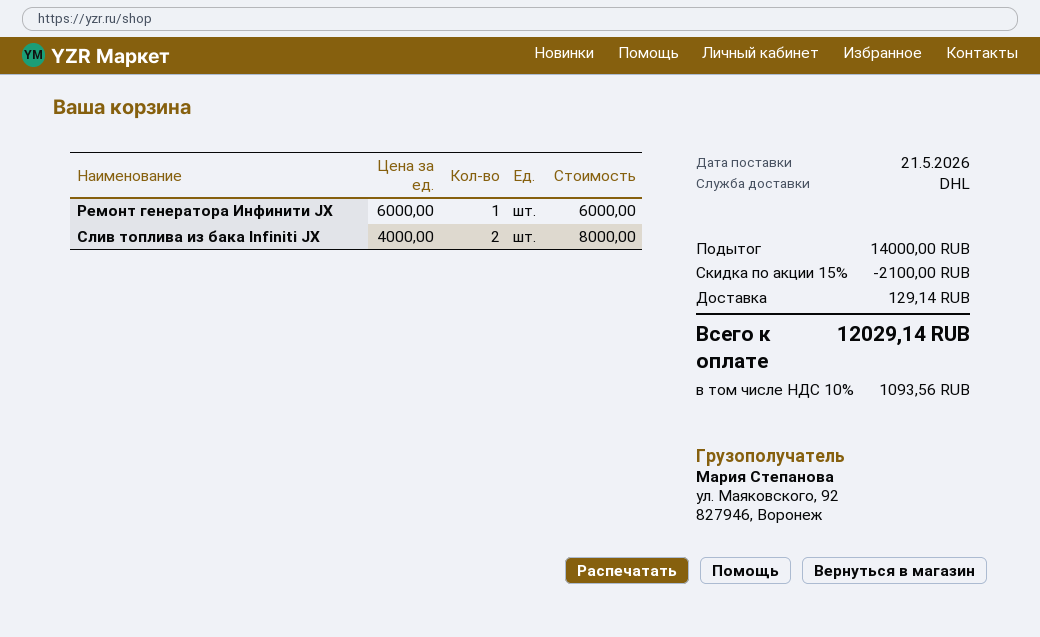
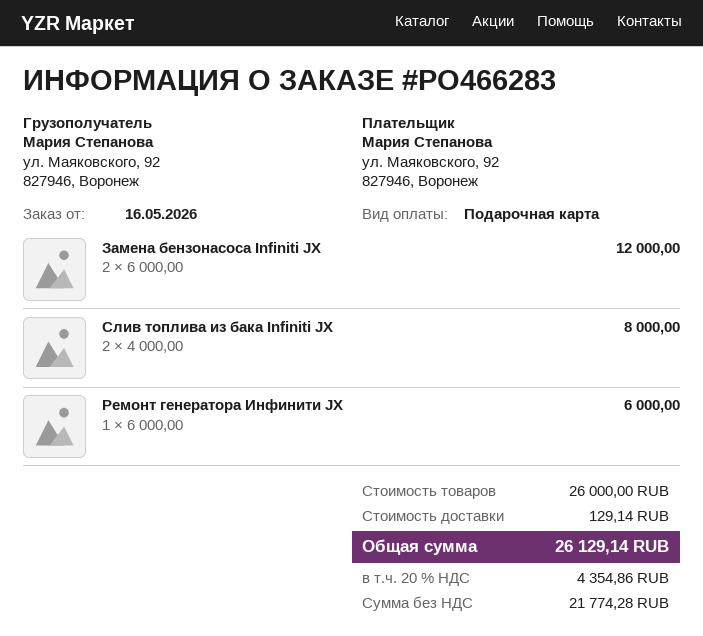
Замена бензонасоса Infiniti JX: none -> 2 x 6000.00 = 12000.00
subtotal: 14000.00 -> 26000.00
discount: 15% = 2100.00 -> none
tax: 10% = 1093.56 -> 20% = 4354.86
total: 12029.14 -> 26129.14

